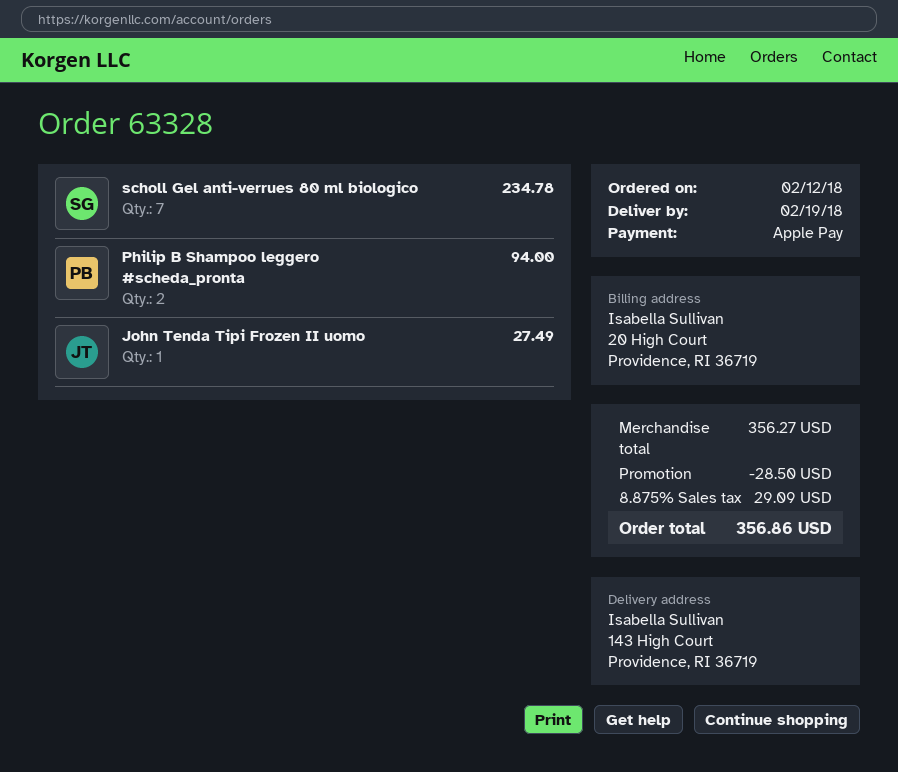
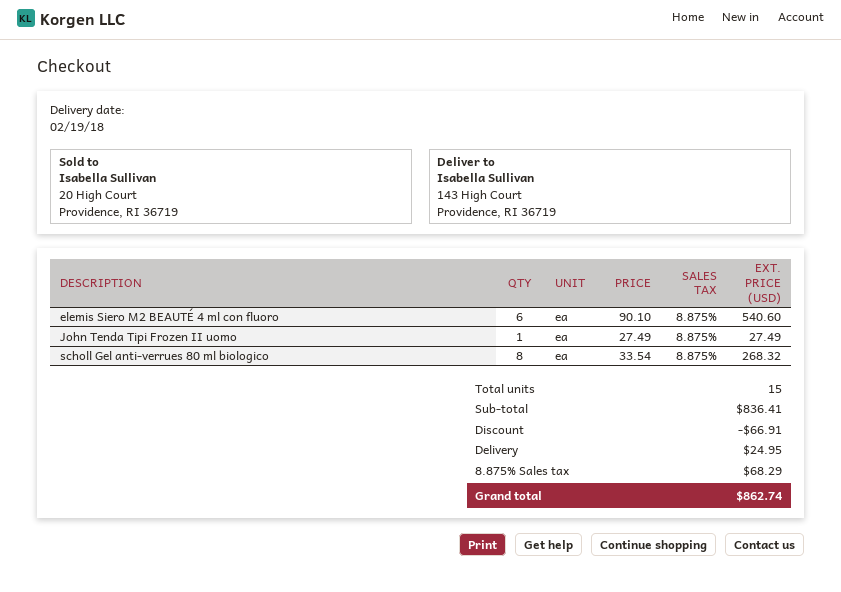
scholl Gel anti-verrues 80 ml biologico: 7 for 234.78 -> 8 for 268.32
Philip B Shampoo leggero #scheda_pronta: 2 for 94.00 -> none
elemis Siero M2 BEAUTÉ 4 ml con fluoro: none -> 6 for 540.60
subtotal: 356.27 -> 836.41
discount: 28.50 -> 66.91
shipping: none -> 24.95
tax: 8.875% = 29.09 -> 8.875% = 68.29
total: 356.86 -> 862.74

